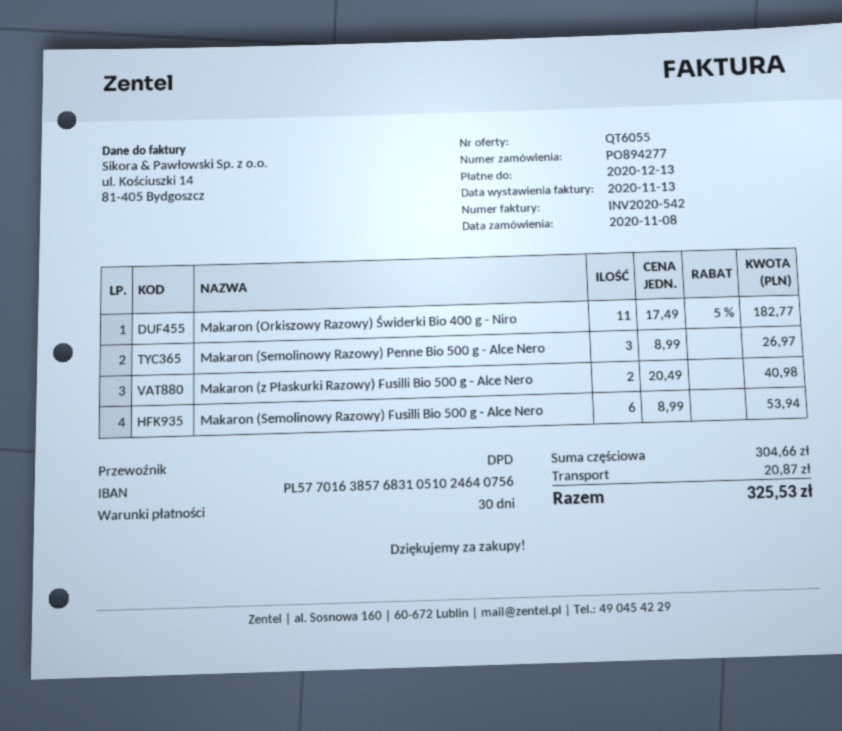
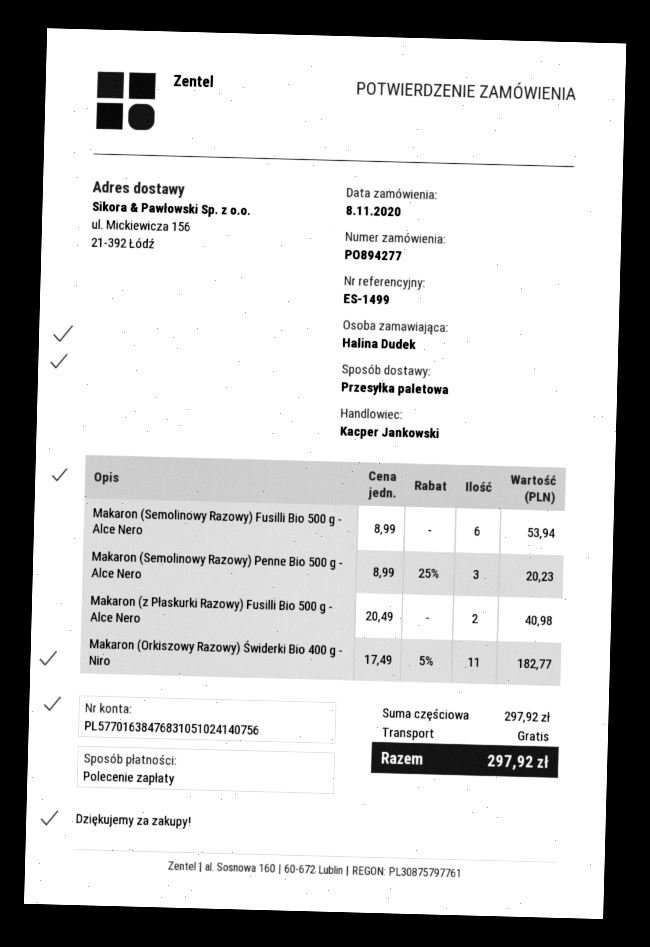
bank account: PL57701638576831051024640756 -> PL57701638476831051024140756
shipping method: DPD -> pallet freight
Makaron (Semolinowy Razowy) Penne Bio 500 g - Alce Nero: 3 x 8.99 = 26.97 -> 3 x 8.99 - 25% = 20.23
subtotal: 304.66 -> 297.92
shipping: 20.87 -> 0.00
total: 325.53 -> 297.92

